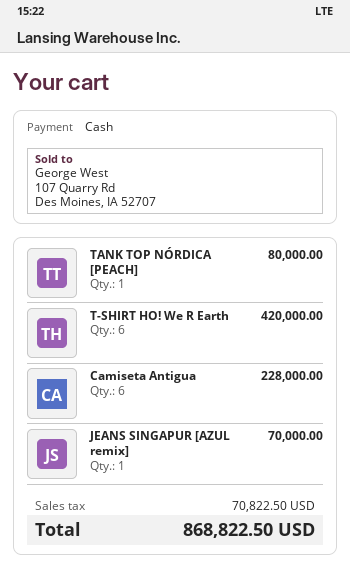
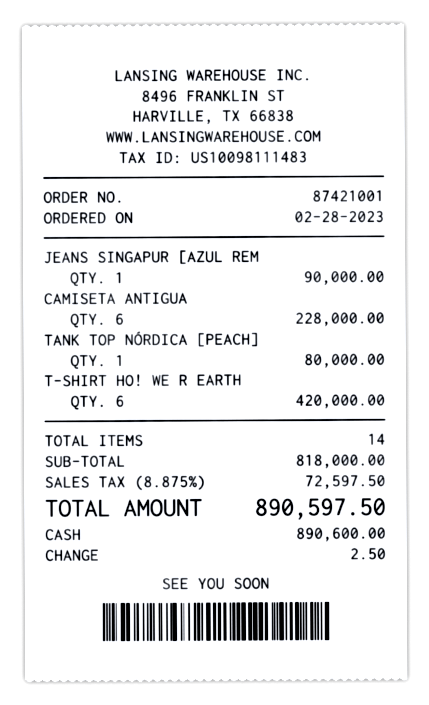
JEANS SINGAPUR [AZUL remix]: 1 for 70000.00 -> 1 for 90000.00
tax: 70822.50 -> 72597.50
total: 868822.50 -> 890597.50

